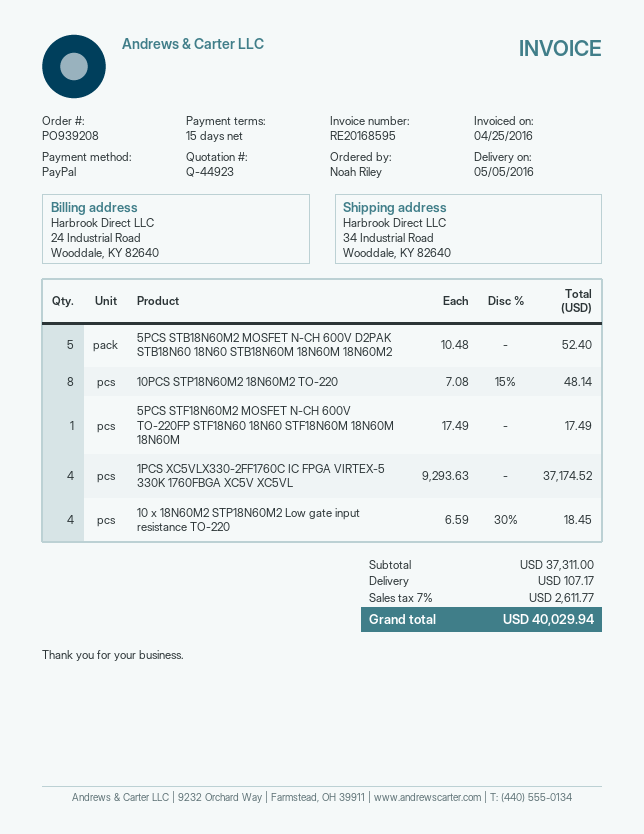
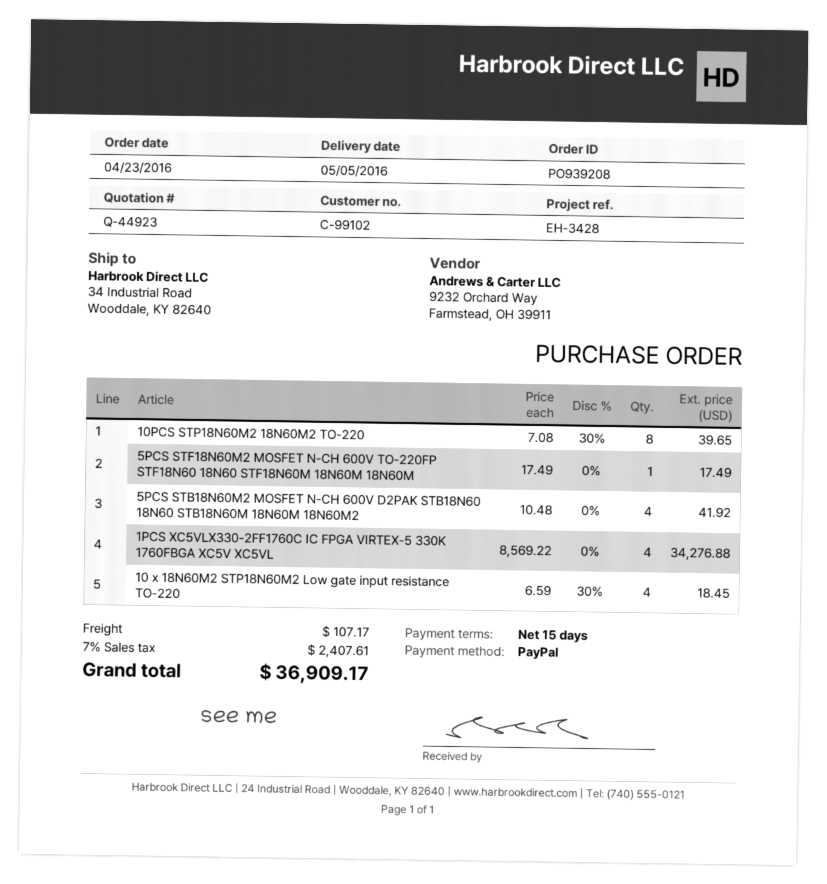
5PCS STB18N60M2 MOSFET N-CH 600V D2PAK STB18N60 18N60 STB18N60M 18N60M 18N60M2: 5 x 10.48 = 52.40 -> 4 x 10.48 = 41.92
10PCS STP18N60M2 18N60M2 TO-220: 8 x 7.08 - 15% = 48.14 -> 8 x 7.08 - 30% = 39.65
1PCS XC5VLX330-2FF1760C IC FPGA VIRTEX-5 330K 1760FBGA XC5V XC5VL: 4 x 9293.63 = 37174.52 -> 4 x 8569.22 = 34276.88
tax: 7% = 2611.77 -> 7% = 2407.61
total: 40029.94 -> 36909.17

